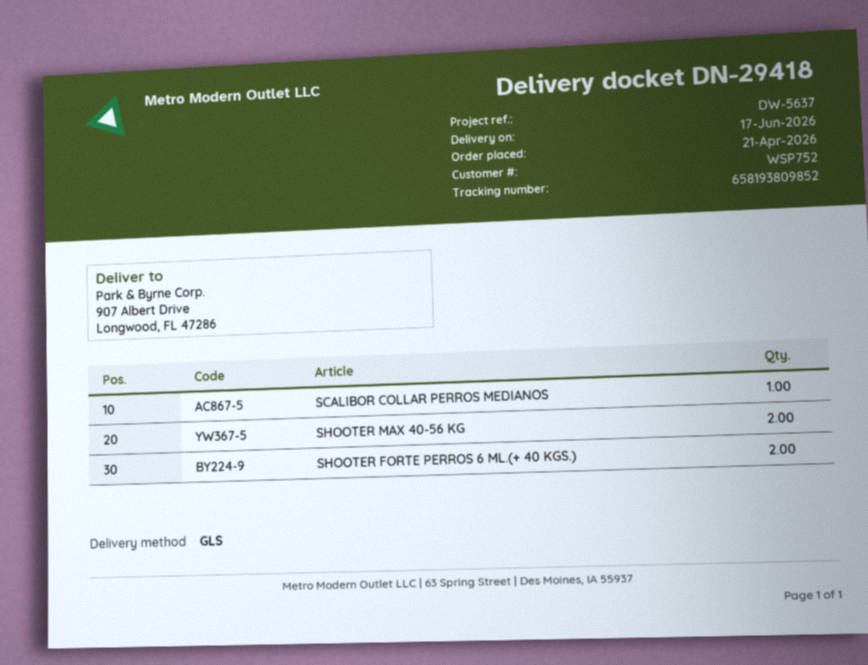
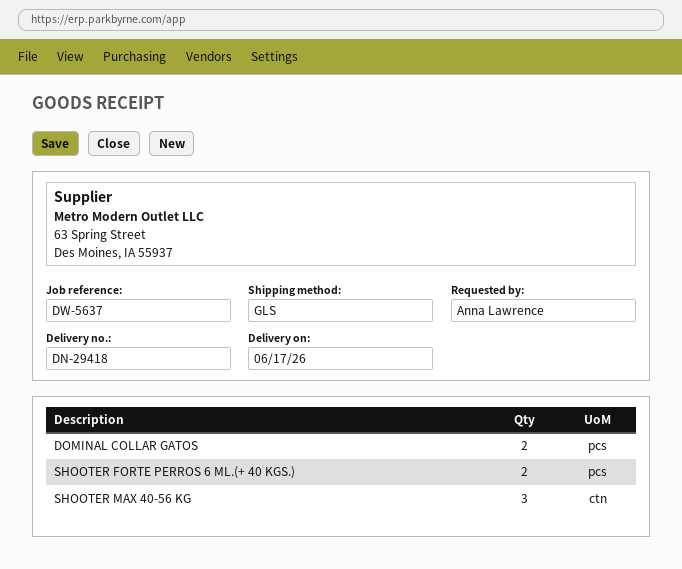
SCALIBOR COLLAR PERROS MEDIANOS: 1 -> none
SHOOTER MAX 40-56 KG: 2 -> 3
DOMINAL COLLAR GATOS: none -> 2

